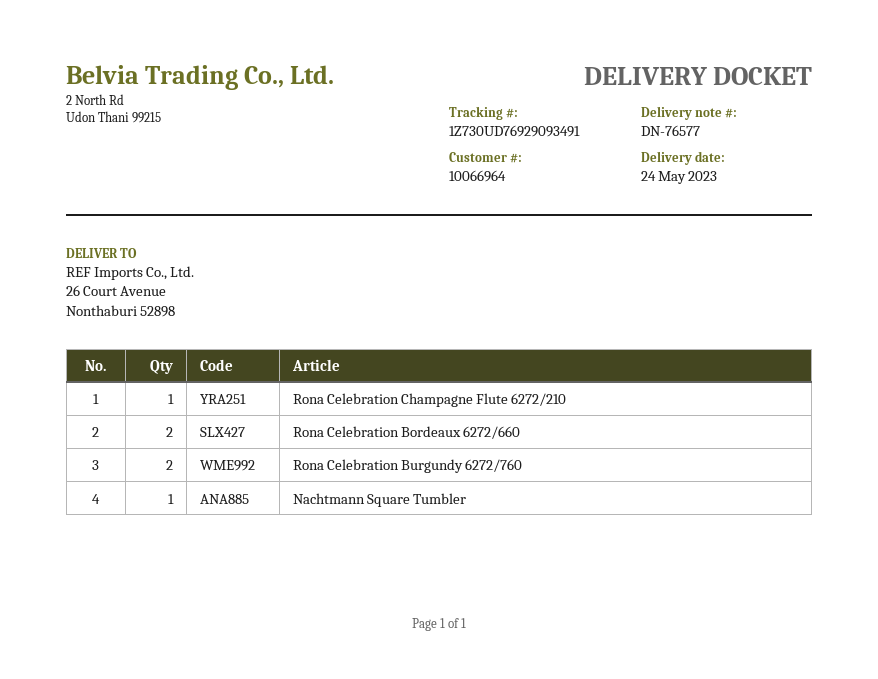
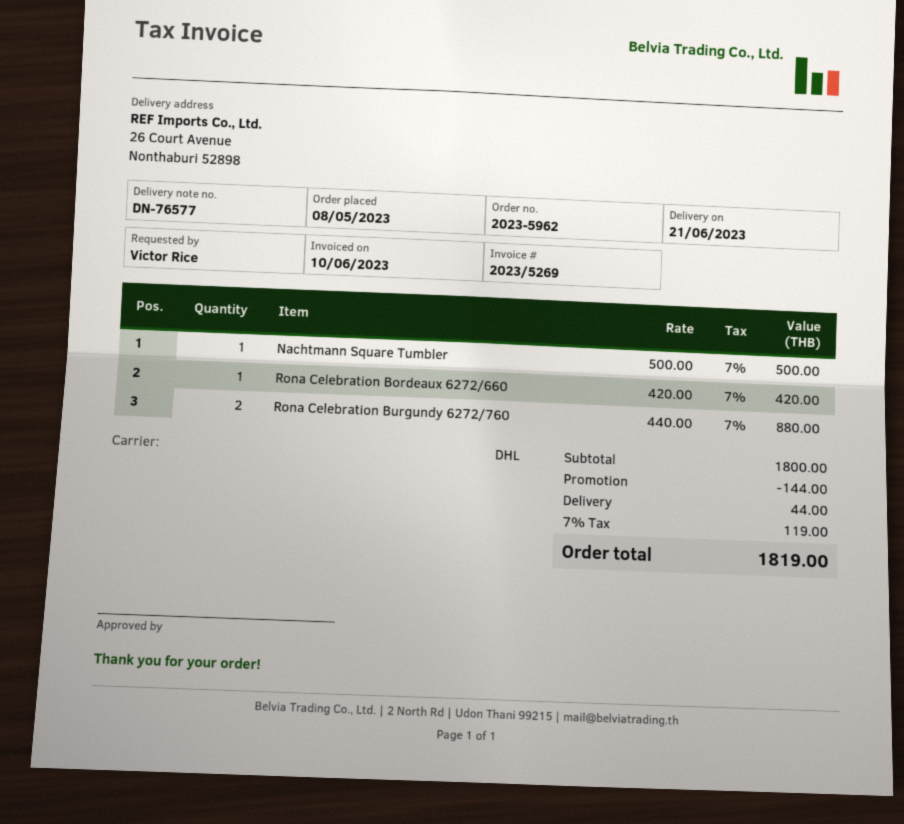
delivery date: 2023-05-24 -> 2023-06-21
Rona Celebration Champagne Flute 6272/210: 1 -> none
Rona Celebration Bordeaux 6272/660: 2 -> 1

